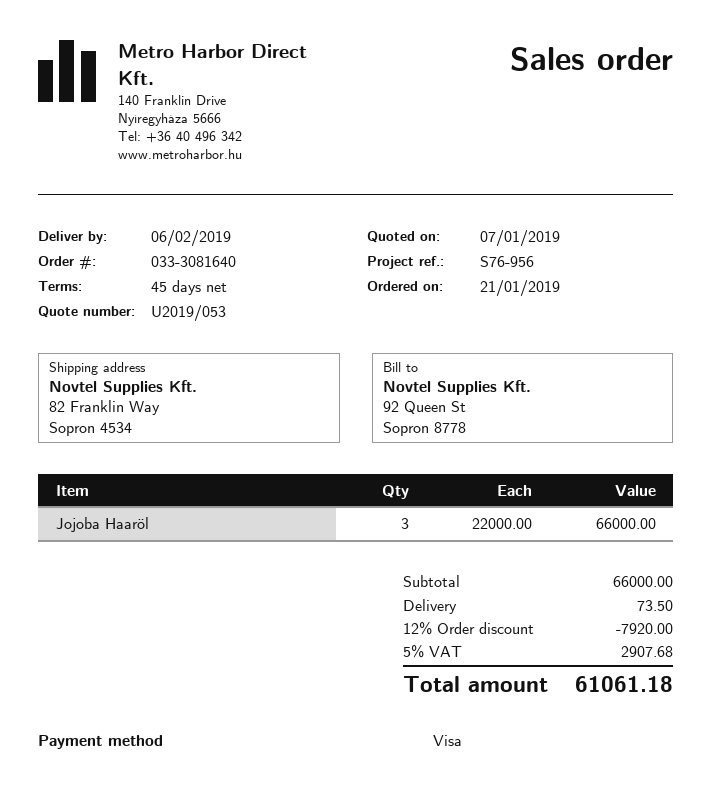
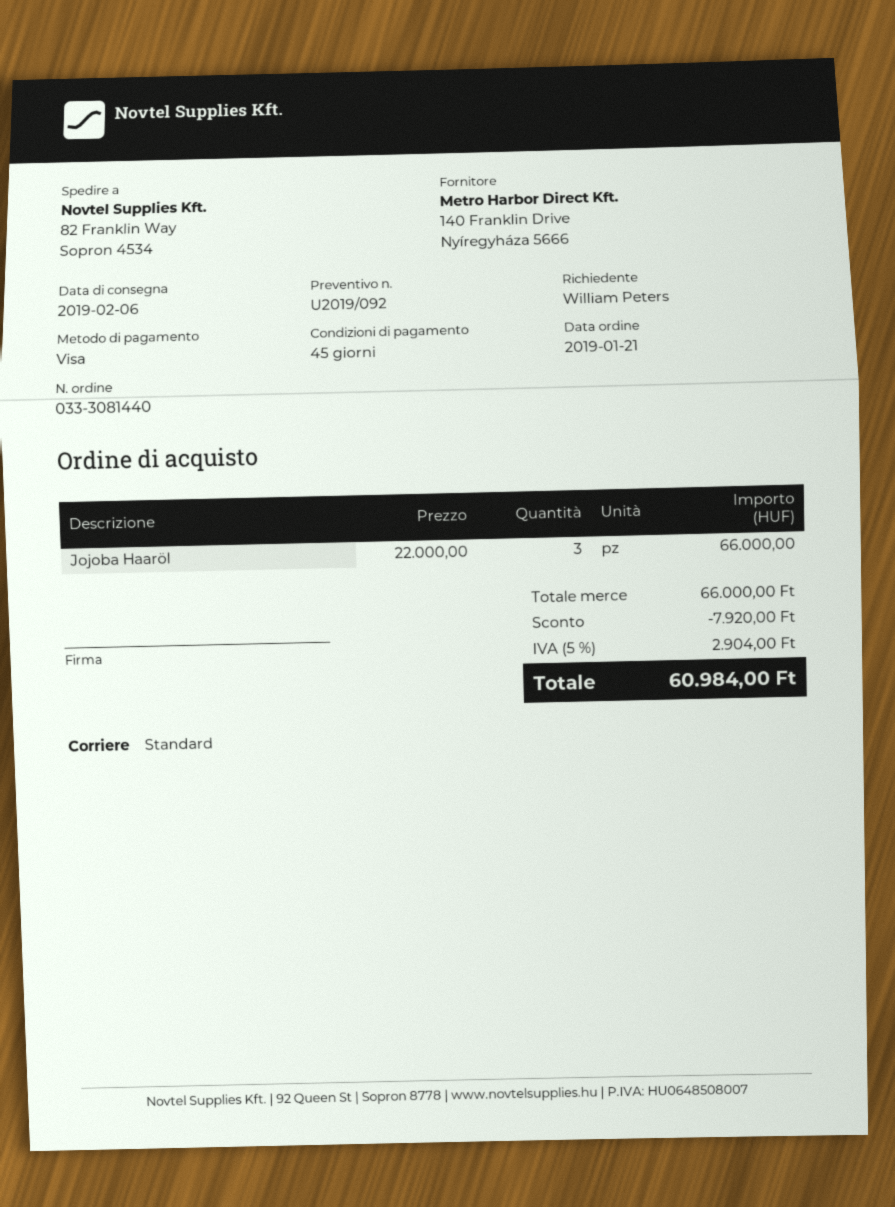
quote number: U2019/053 -> U2019/092
order number: 033-3081640 -> 033-3081440
shipping: 73.50 -> none
tax: 5% = 2907.68 -> 5% = 2904.00
total: 61061.18 -> 60984.00

